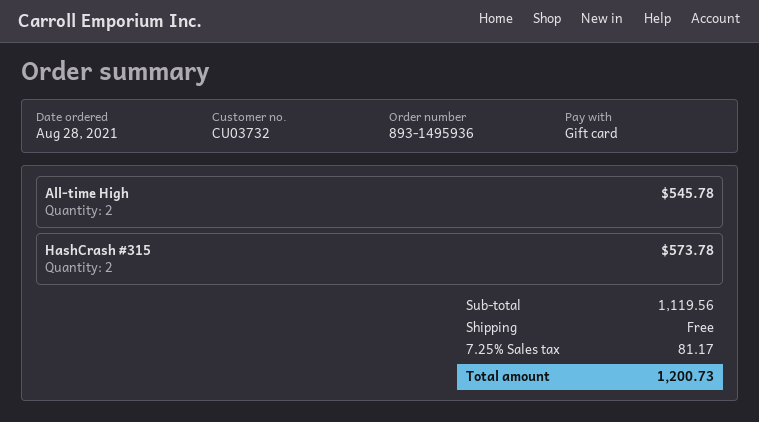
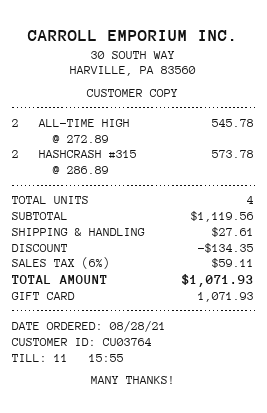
customer number: CU03732 -> CU03764
discount: none -> 134.35
shipping: 0.00 -> 27.61
tax: 7.25% = 81.17 -> 6% = 59.11
total: 1200.73 -> 1071.93

